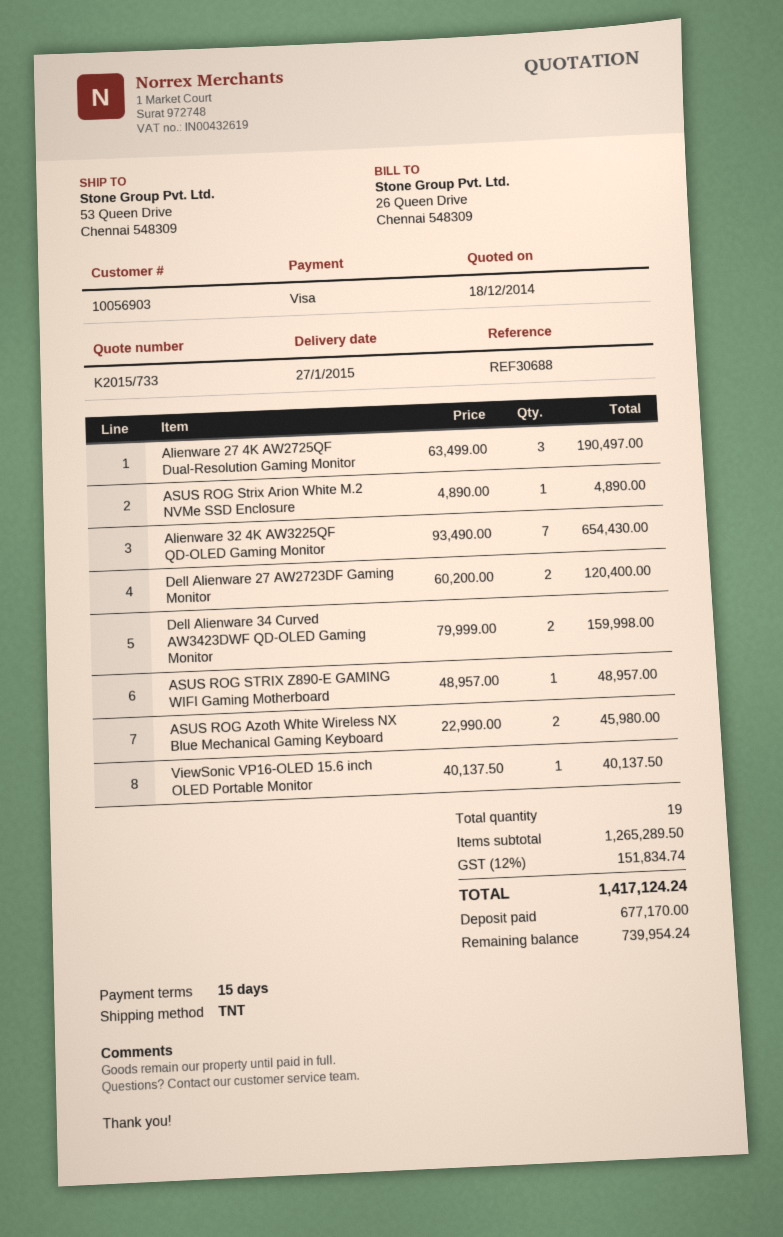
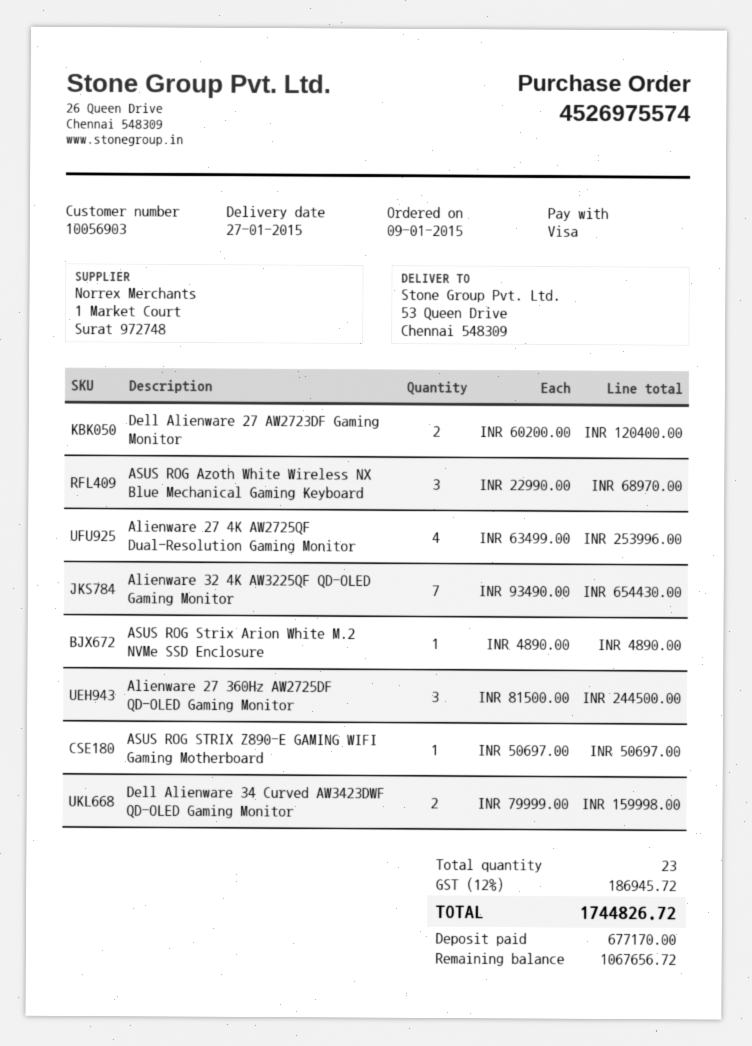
Alienware 27 4K AW2725QF Dual-Resolution Gaming Monitor: 3 x 63499.00 = 190497.00 -> 4 x 63499.00 = 253996.00
ASUS ROG STRIX Z890-E GAMING WIFI Gaming Motherboard: 1 x 48957.00 = 48957.00 -> 1 x 50697.00 = 50697.00
ASUS ROG Azoth White Wireless NX Blue Mechanical Gaming Keyboard: 2 x 22990.00 = 45980.00 -> 3 x 22990.00 = 68970.00
ViewSonic VP16-OLED 15.6 inch OLED Portable Monitor: 1 x 40137.50 = 40137.50 -> none
Alienware 27 360Hz AW2725DF QD-OLED Gaming Monitor: none -> 3 x 81500.00 = 244500.00
total quantity: 19 -> 23
tax: 12% = 151834.74 -> 12% = 186945.72
total: 1417124.24 -> 1744826.72
balance: 739954.24 -> 1067656.72

